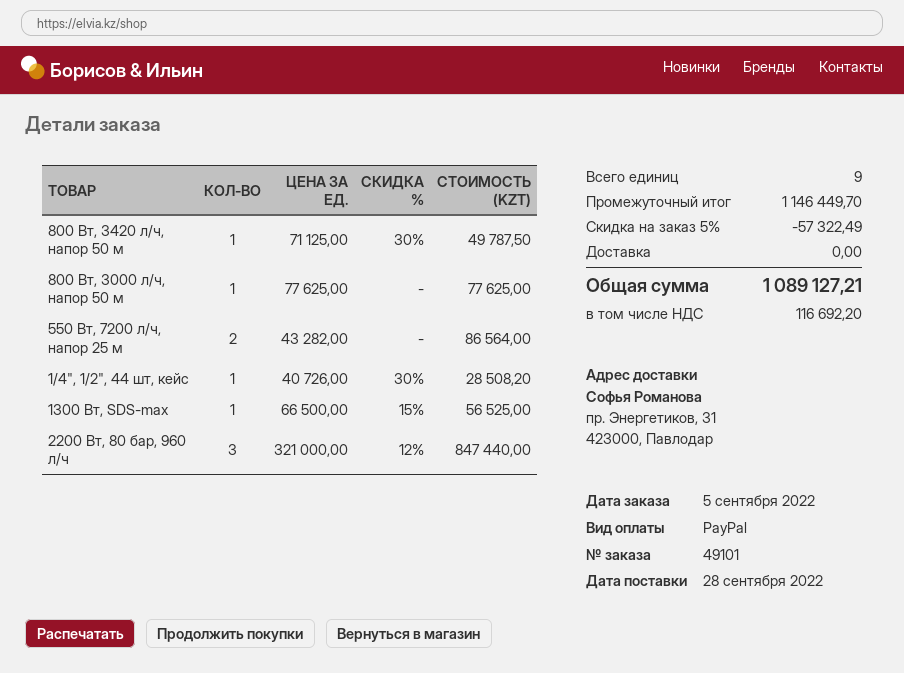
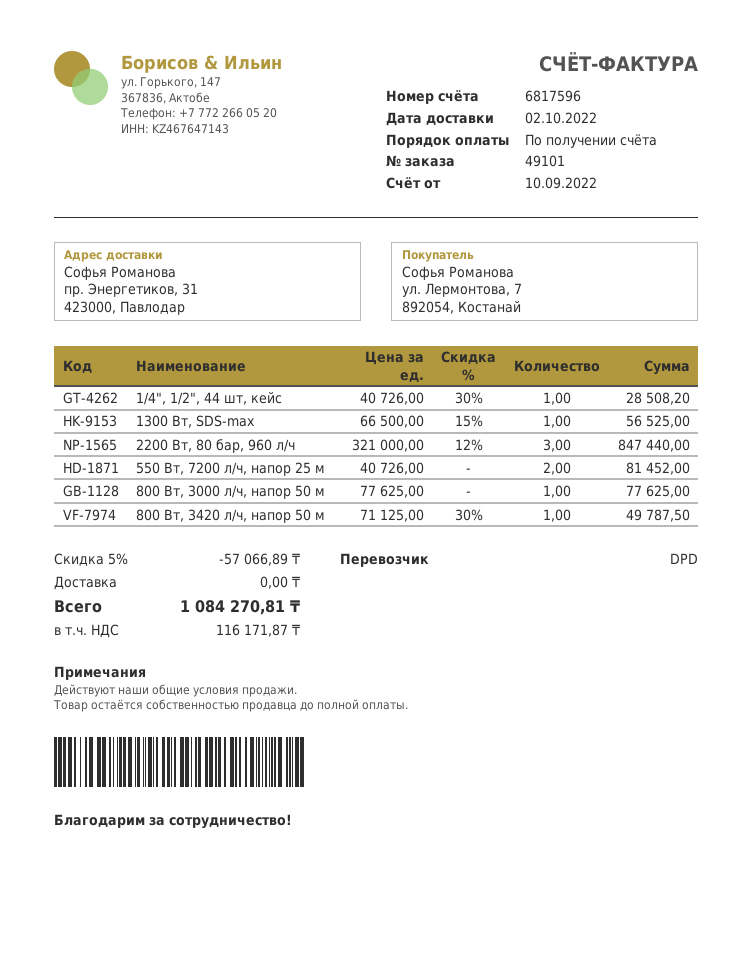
delivery date: 2022-09-28 -> 2022-10-02
550 Вт, 7200 л/ч, напор 25 м: 2 x 43282.00 = 86564.00 -> 2 x 40726.00 = 81452.00
discount: 5% = 57322.49 -> 5% = 57066.89
tax: 116692.20 -> 116171.87
total: 1089127.21 -> 1084270.81

